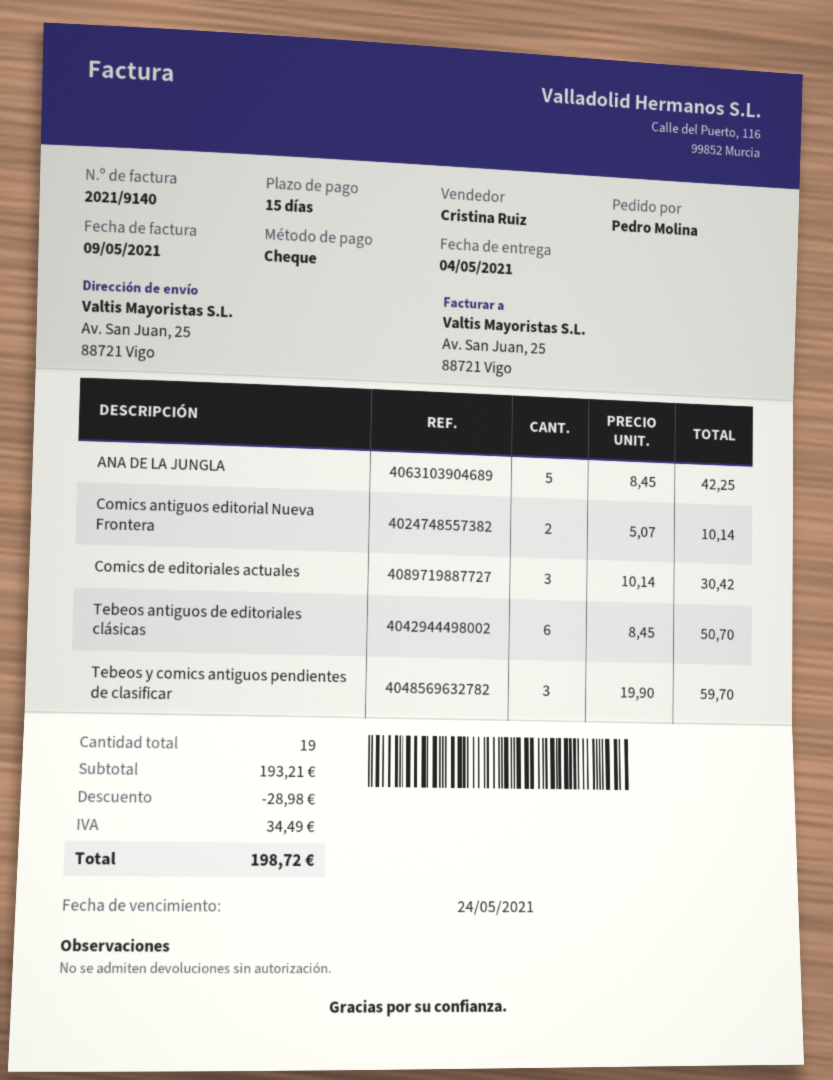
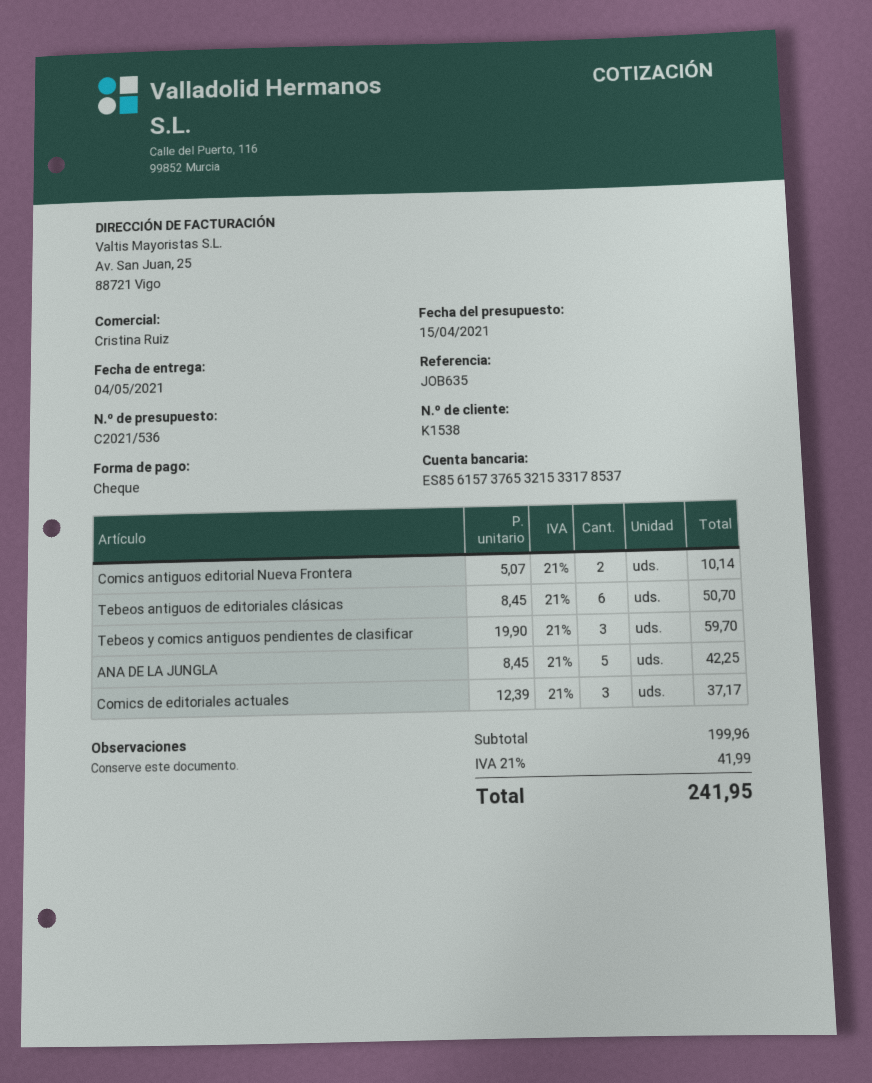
Comics de editoriales actuales: 3 x 10.14 = 30.42 -> 3 x 12.39 = 37.17
subtotal: 193.21 -> 199.96
discount: 28.98 -> none
tax: 34.49 -> 41.99
total: 198.72 -> 241.95

